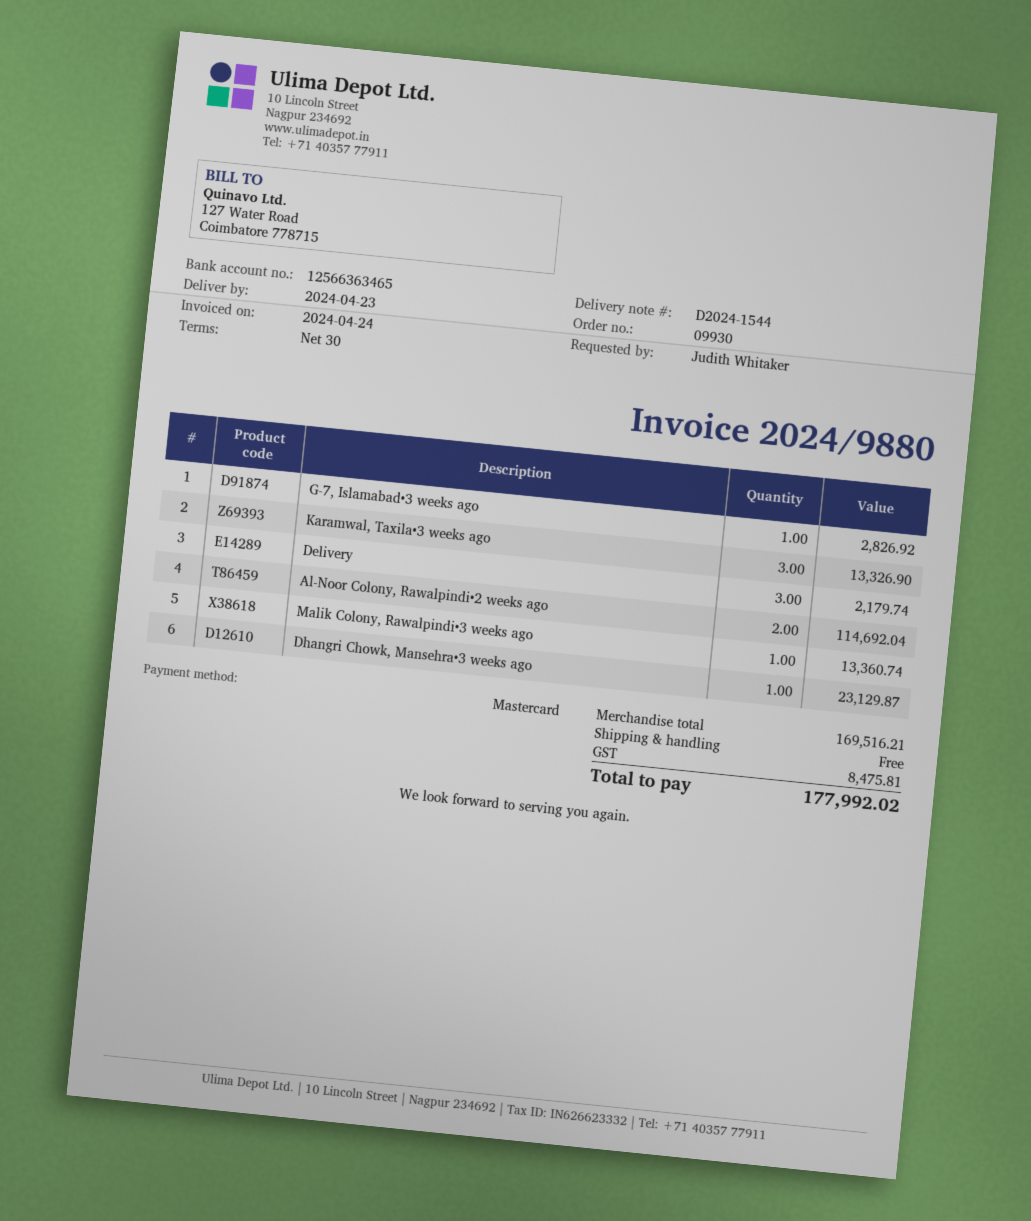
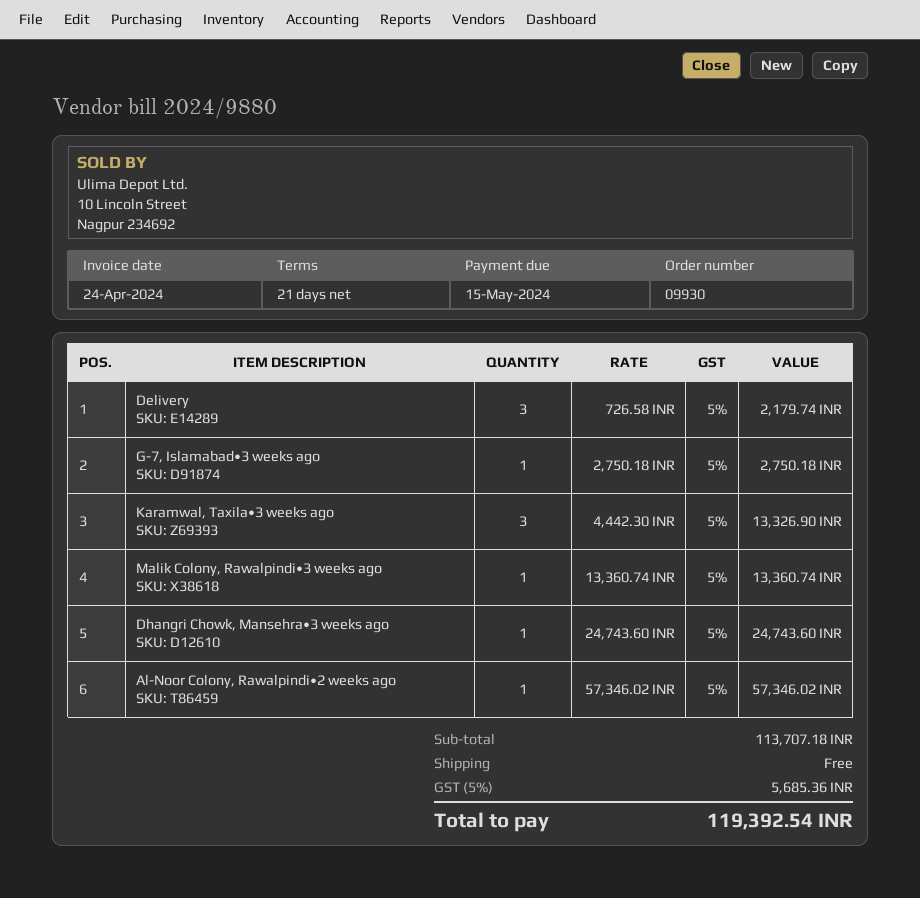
payment terms: 30 days -> 21 days
G-7, Islamabad•3 weeks ago: 1 for 2826.92 -> 1 for 2750.18
Al-Noor Colony, Rawalpindi•2 weeks ago: 2 for 114692.04 -> 1 for 57346.02
Dhangri Chowk, Mansehra•3 weeks ago: 1 for 23129.87 -> 1 for 24743.60
subtotal: 169516.21 -> 113707.18
tax: 8475.81 -> 5685.36
total: 177992.02 -> 119392.54

